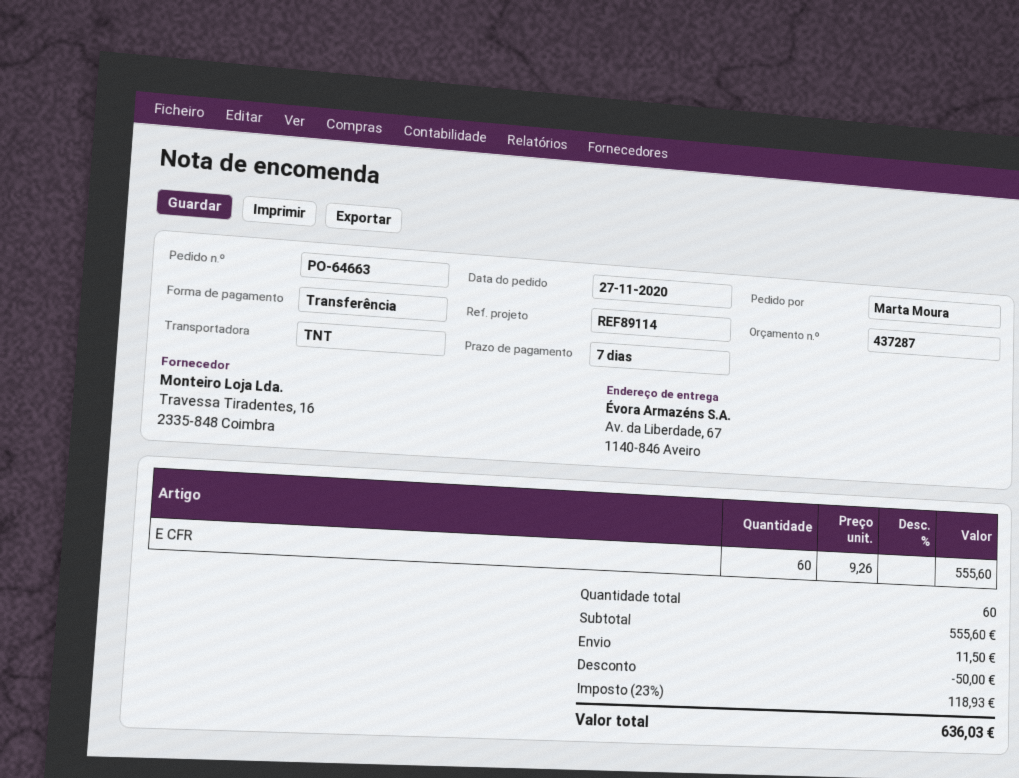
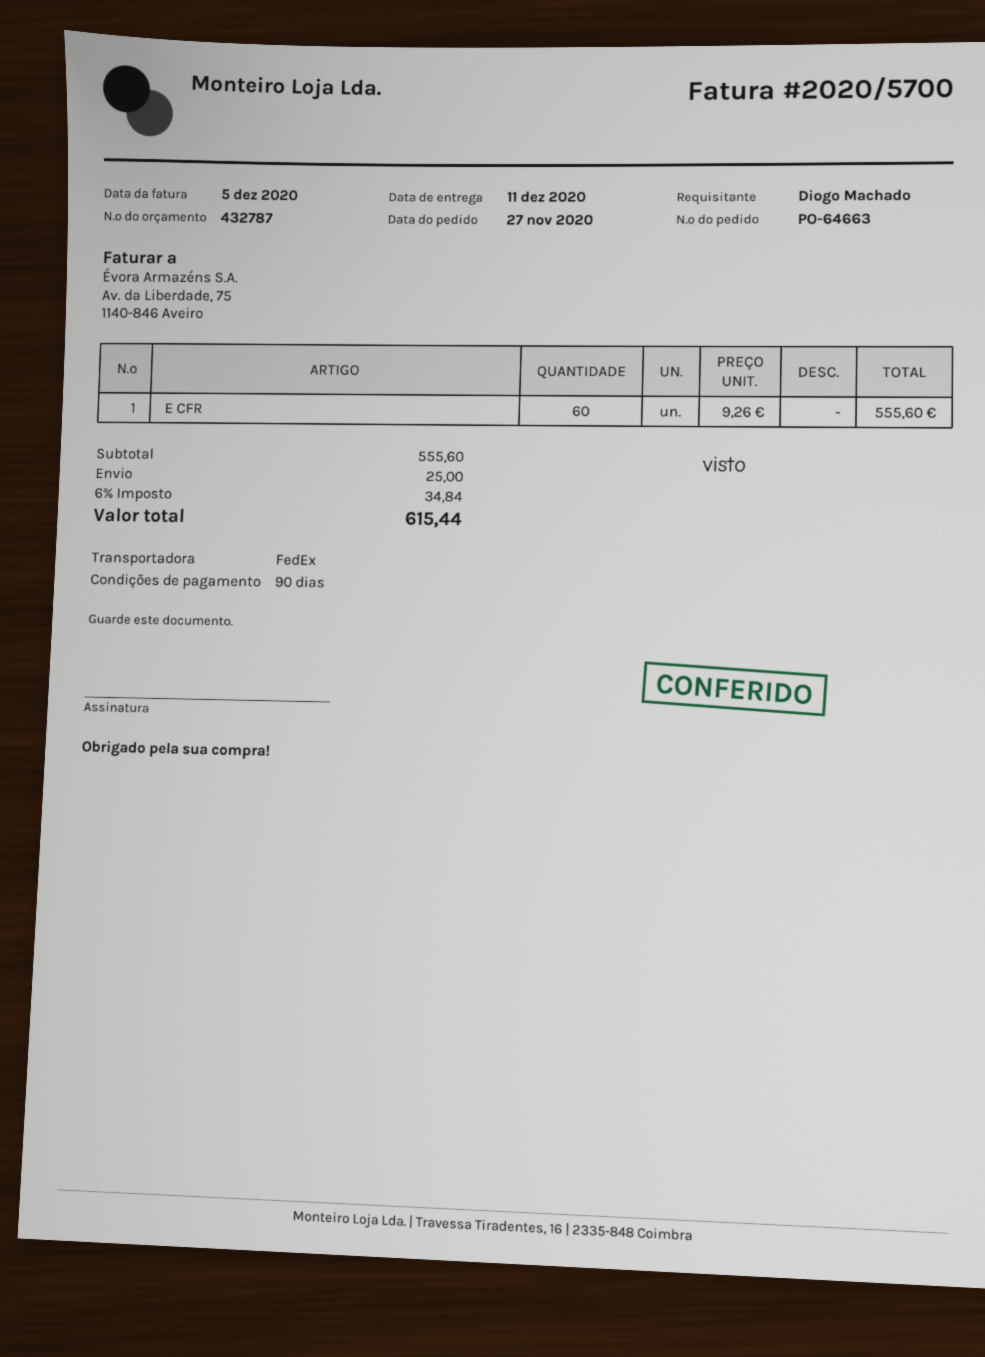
quote number: 437287 -> 432787
payment terms: 7 days -> 90 days
ordered by: Marta Moura -> Diogo Machado
shipping method: TNT -> FedEx
discount: 50.00 -> none
shipping: 11.50 -> 25.00
tax: 23% = 118.93 -> 6% = 34.84
total: 636.03 -> 615.44

